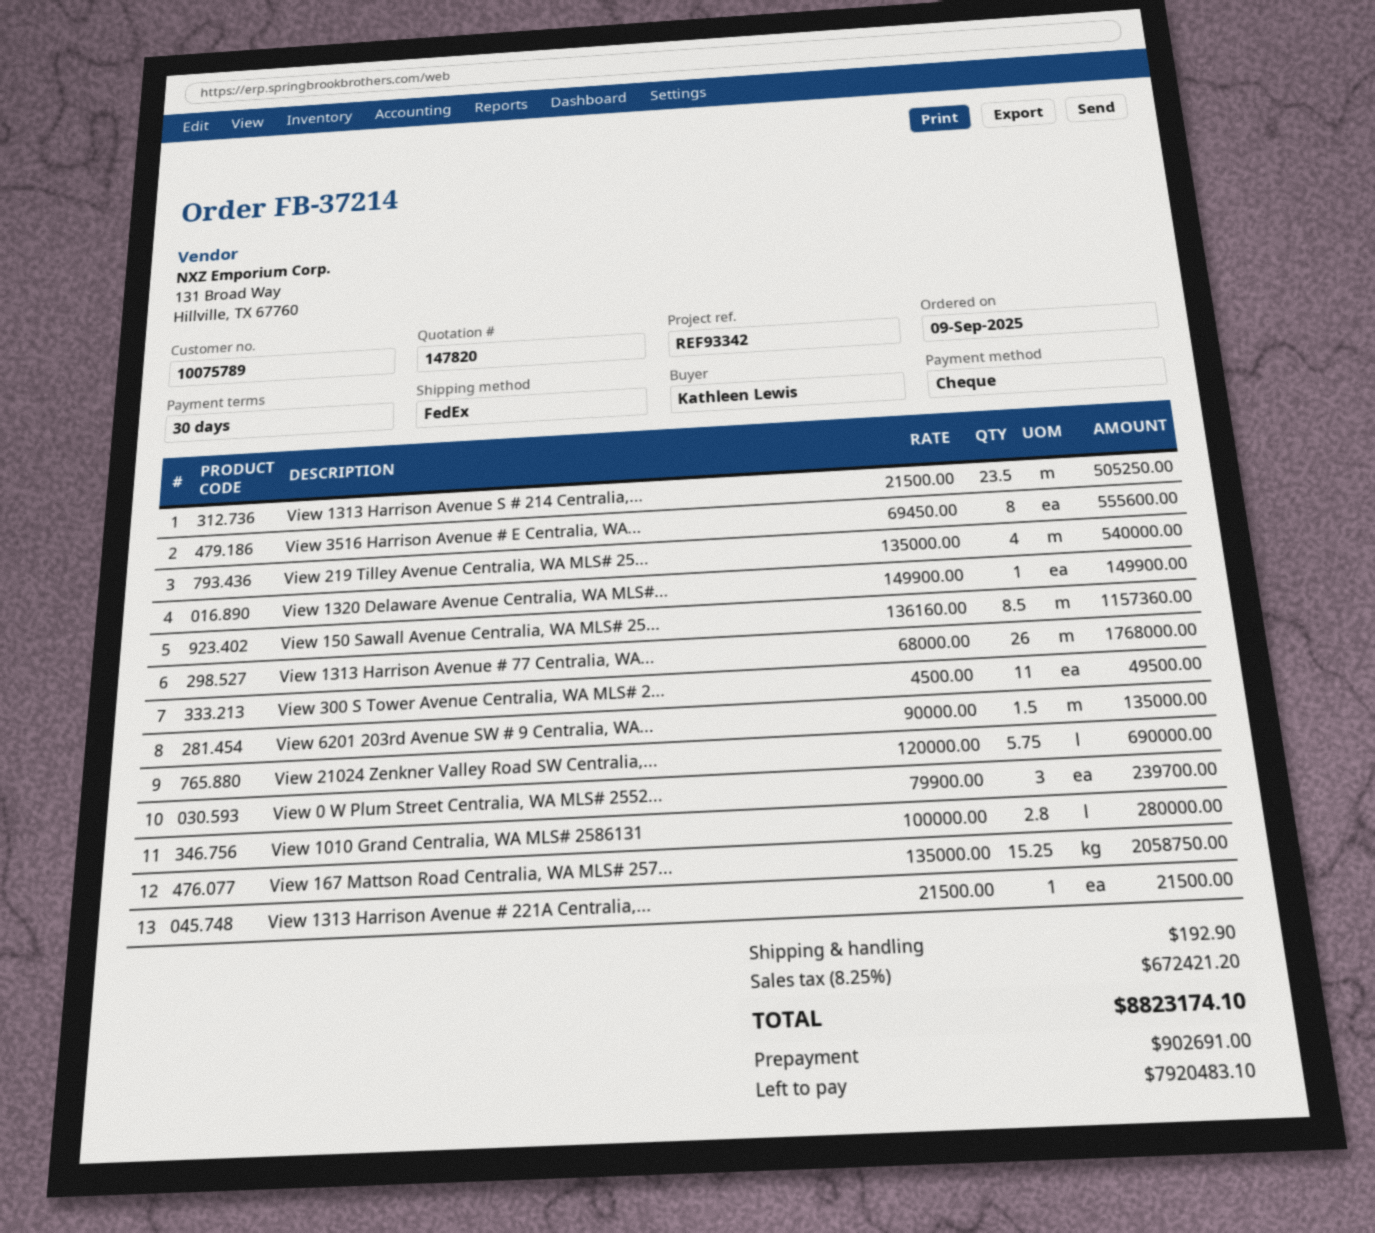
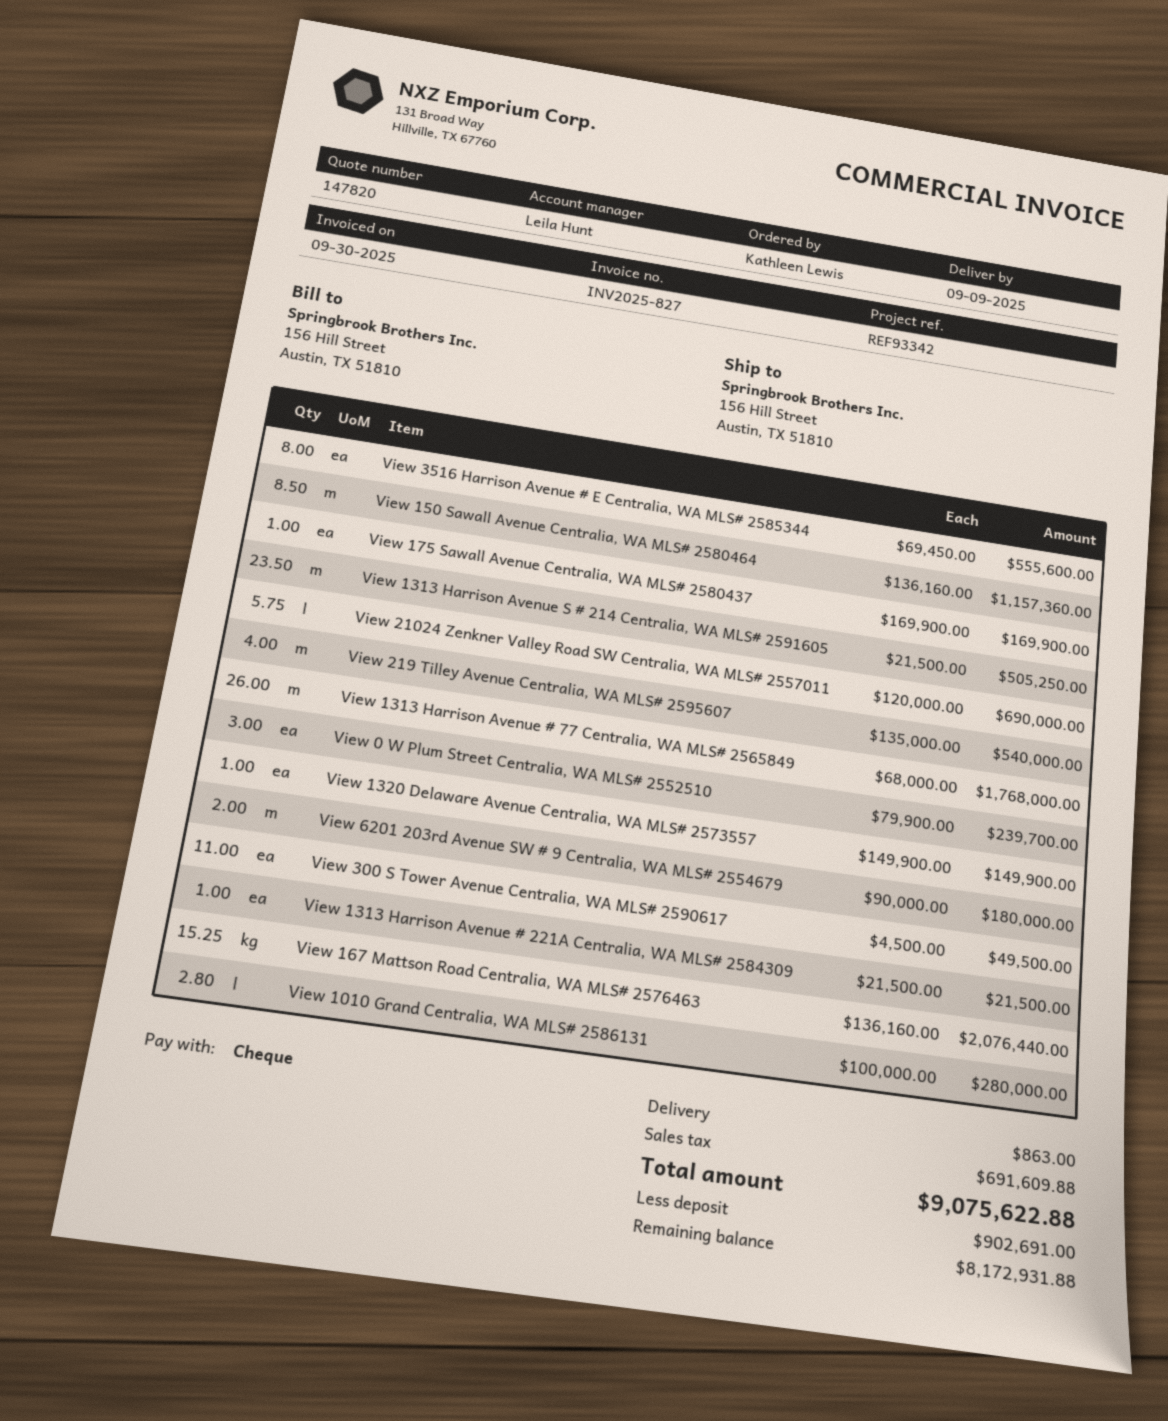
View 6201 203rd Avenue SW # 9 Centralia, WA...: 1.5 x 90000.00 = 135000.00 -> 2 x 90000.00 = 180000.00
View 167 Mattson Road Centralia, WA MLS# 257...: 15.25 x 135000.00 = 2058750.00 -> 15.25 x 136160.00 = 2076440.00
View 175 Sawall Avenue Centralia, WA MLS# 2580437: none -> 1 x 169900.00 = 169900.00
shipping: 192.90 -> 863.00
tax: 672421.20 -> 691609.88
total: 8823174.10 -> 9075622.88
balance: 7920483.10 -> 8172931.88

